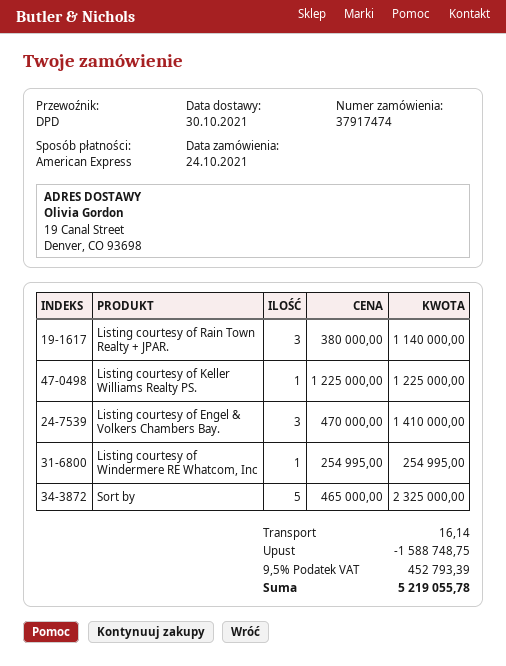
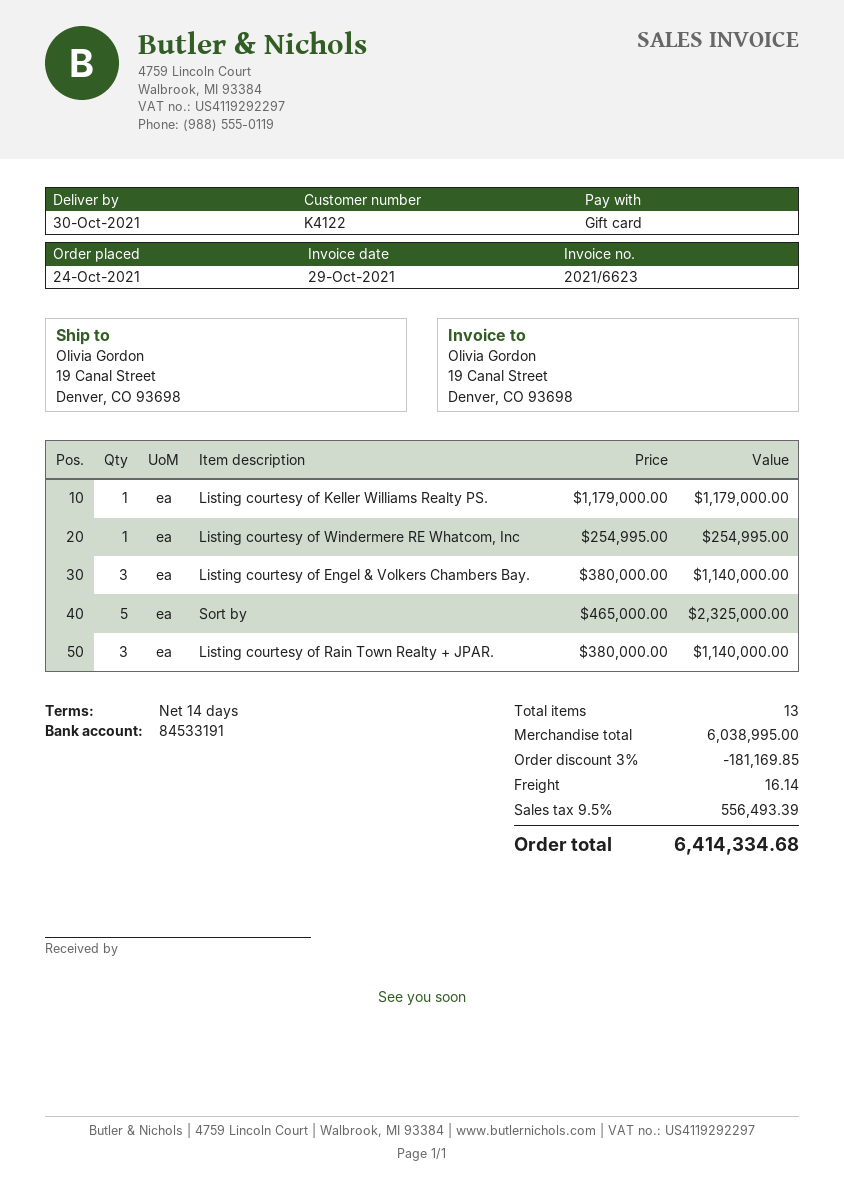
payment method: American Express -> gift card
Listing courtesy of Keller Williams Realty PS.: 1 x 1225000.00 = 1225000.00 -> 1 x 1179000.00 = 1179000.00
Listing courtesy of Engel & Volkers Chambers Bay.: 3 x 470000.00 = 1410000.00 -> 3 x 380000.00 = 1140000.00
discount: 1588748.75 -> 181169.85
tax: 9.5% = 452793.39 -> 9.5% = 556493.39
total: 5219055.78 -> 6414334.68

